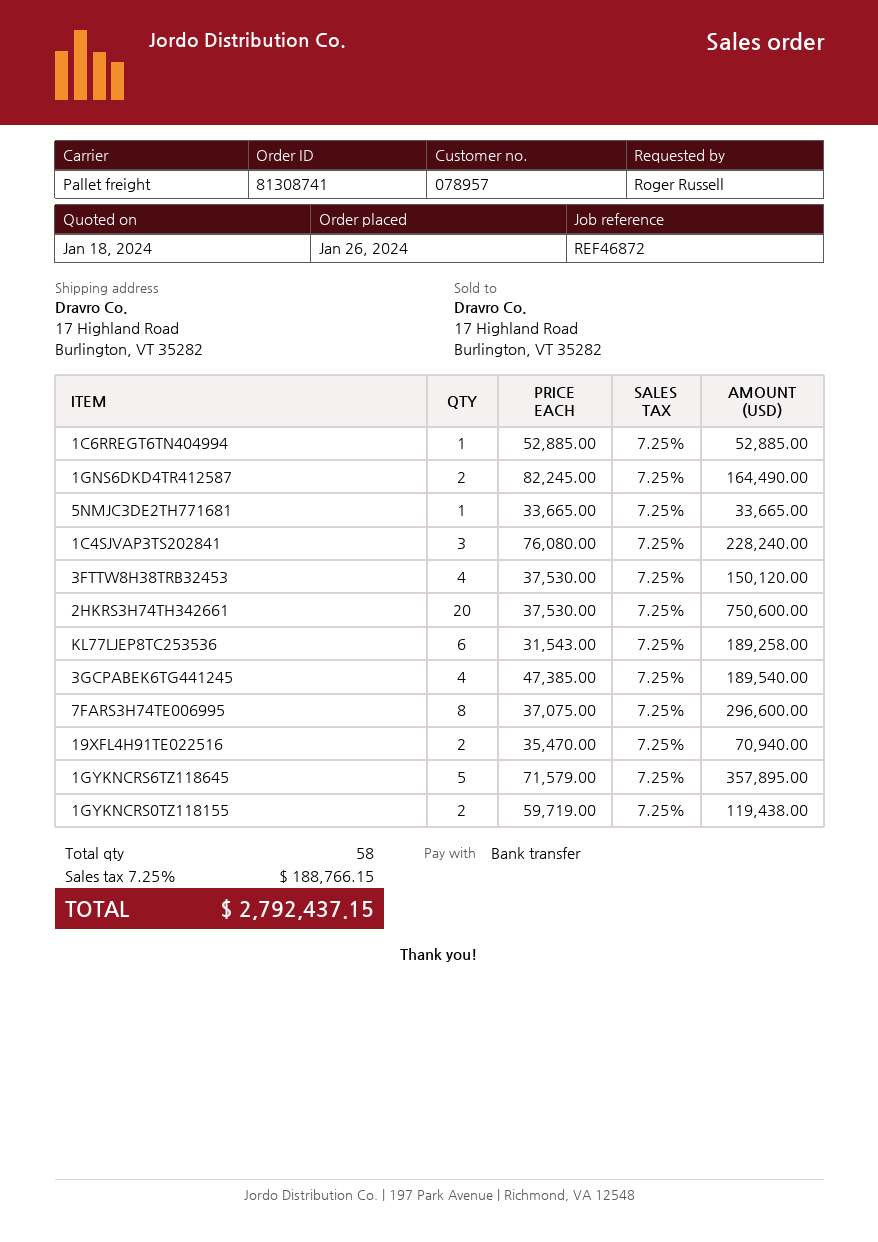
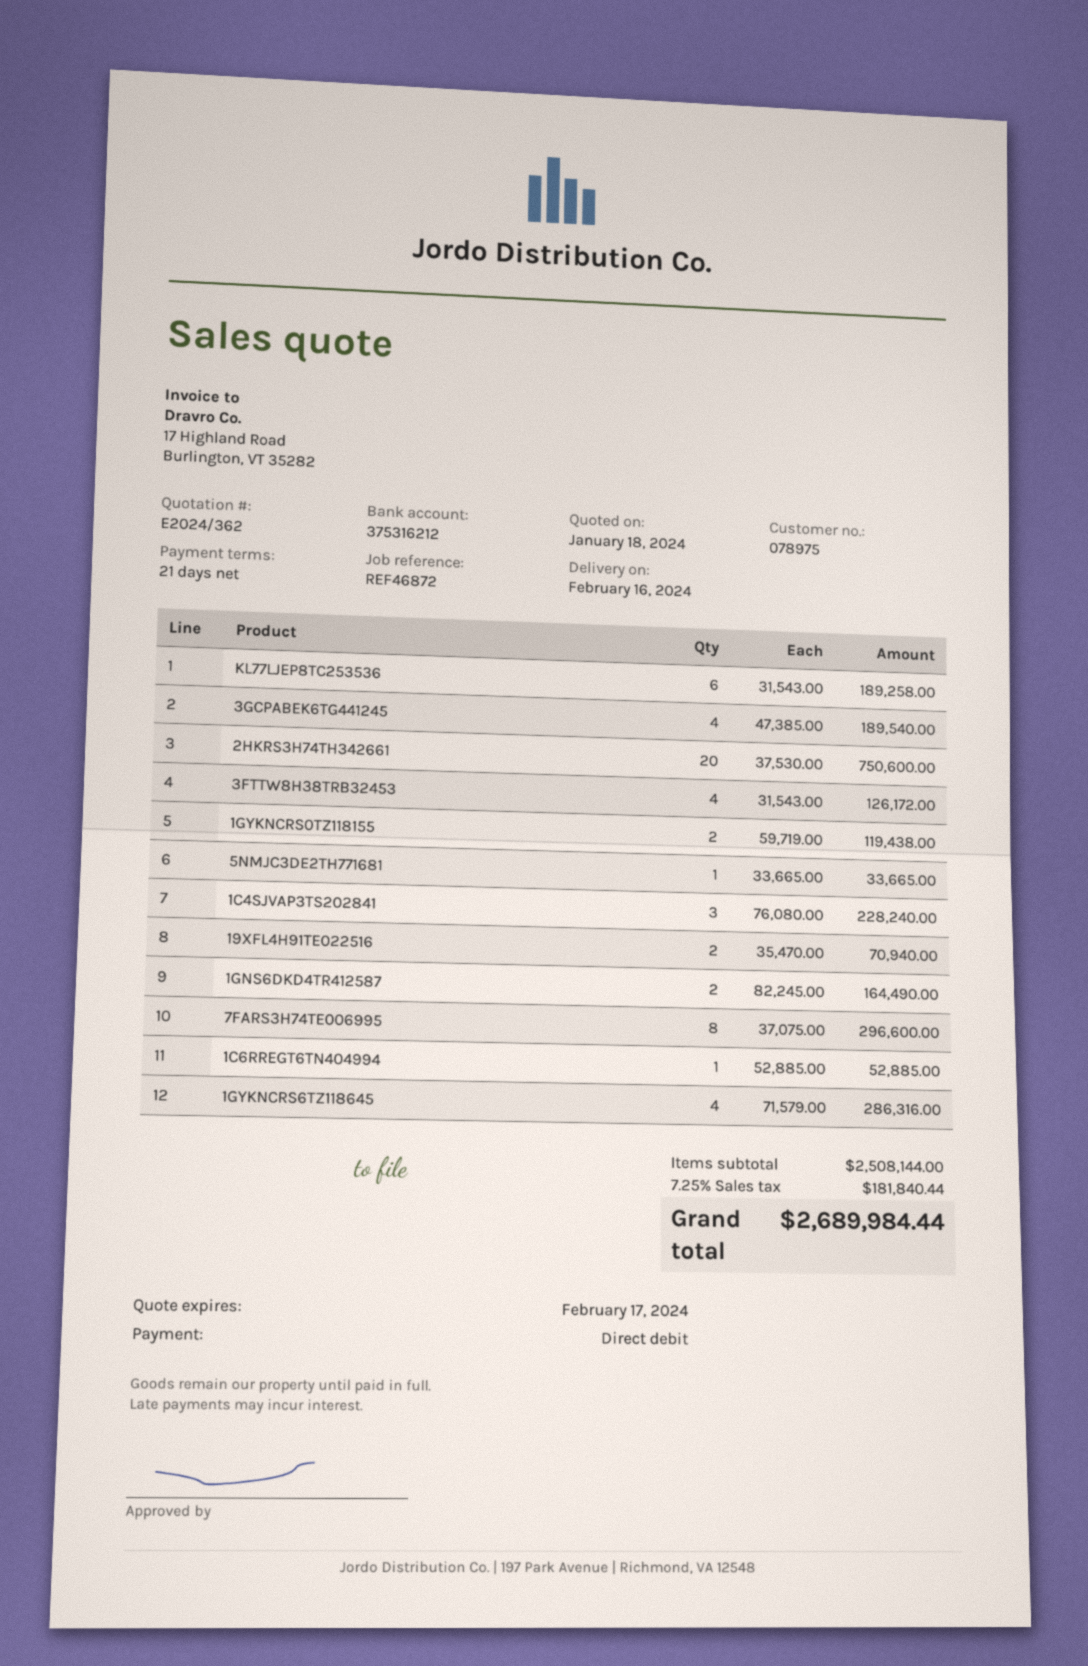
customer number: 078957 -> 078975
payment method: bank transfer -> direct debit
3FTTW8H38TRB32453: 4 x 37530.00 = 150120.00 -> 4 x 31543.00 = 126172.00
1GYKNCRS6TZ118645: 5 x 71579.00 = 357895.00 -> 4 x 71579.00 = 286316.00
tax: 7.25% = 188766.15 -> 7.25% = 181840.44
total: 2792437.15 -> 2689984.44

